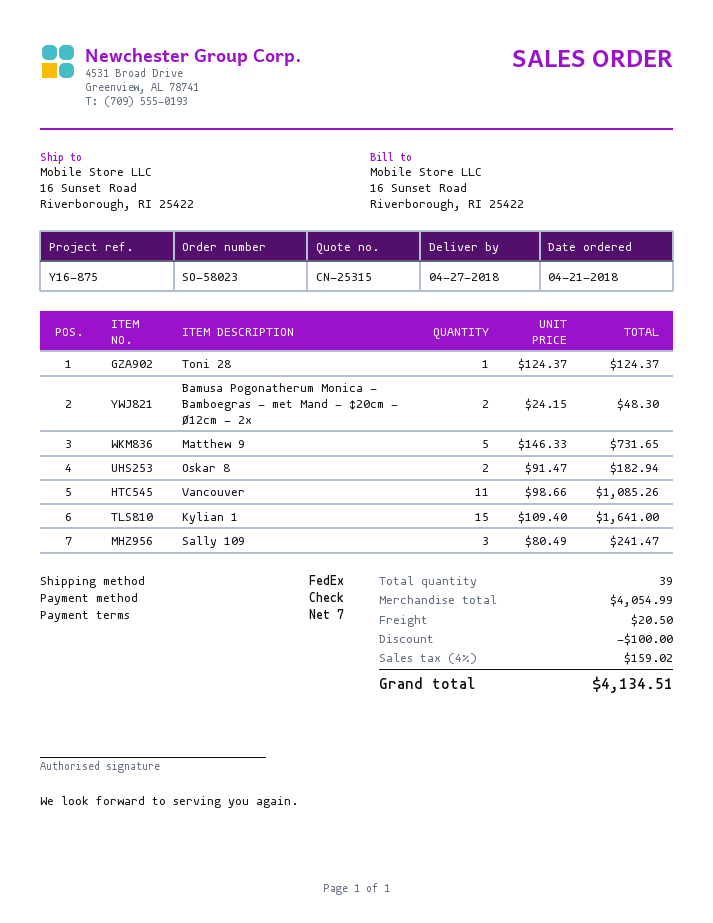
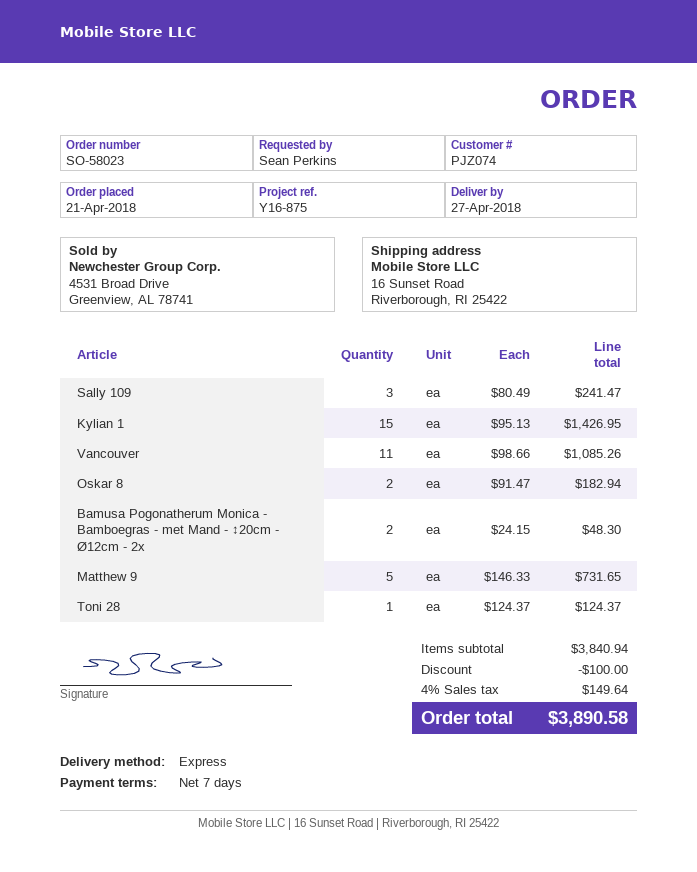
shipping method: FedEx -> express
Kylian 1: 15 x 109.40 = 1641.00 -> 15 x 95.13 = 1426.95
subtotal: 4054.99 -> 3840.94
shipping: 20.50 -> none
tax: 4% = 159.02 -> 4% = 149.64
total: 4134.51 -> 3890.58

